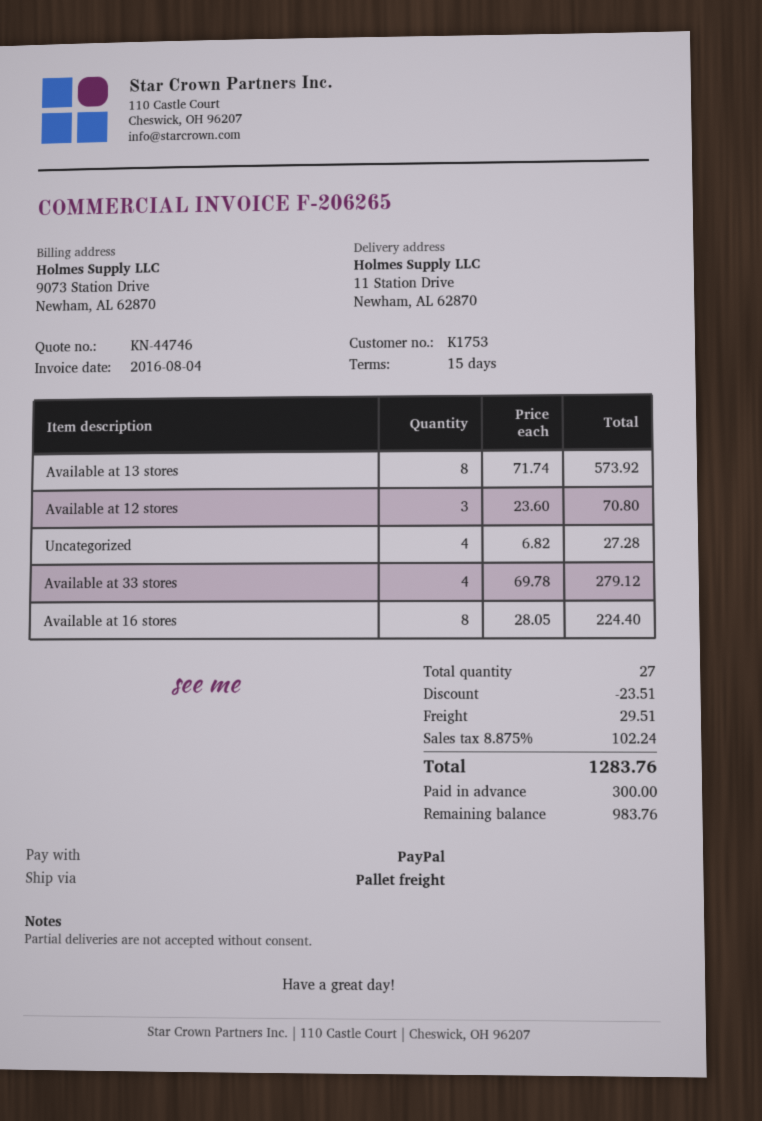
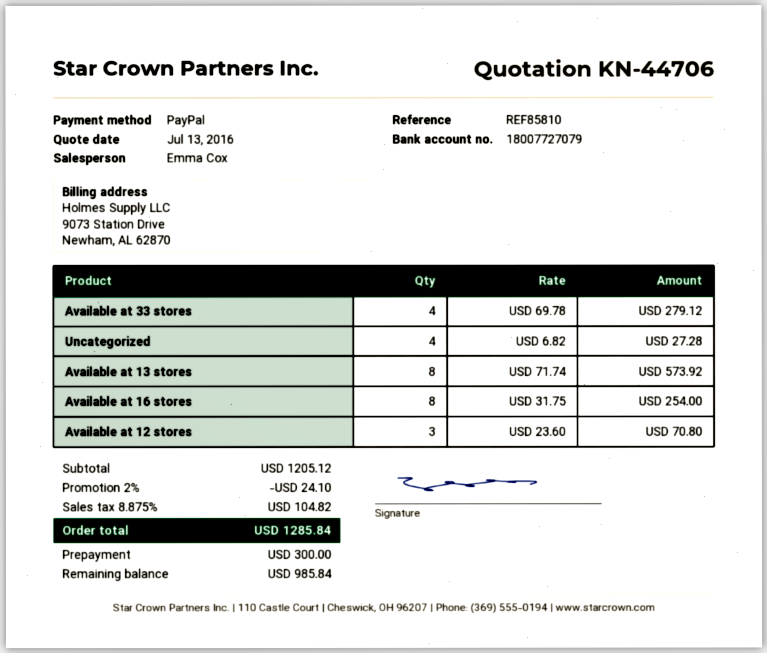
quote number: KN-44746 -> KN-44706
Available at 16 stores: 8 x 28.05 = 224.40 -> 8 x 31.75 = 254.00
discount: 23.51 -> 24.10
shipping: 29.51 -> none
tax: 8.875% = 102.24 -> 8.875% = 104.82
total: 1283.76 -> 1285.84
balance: 983.76 -> 985.84

